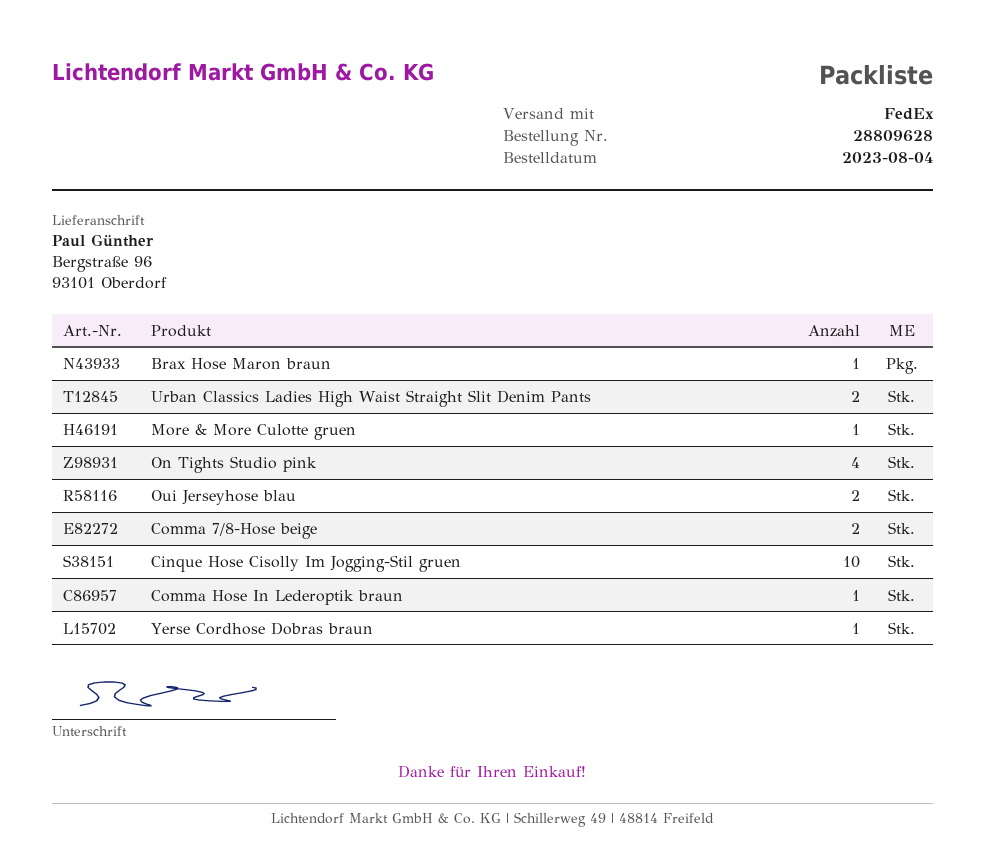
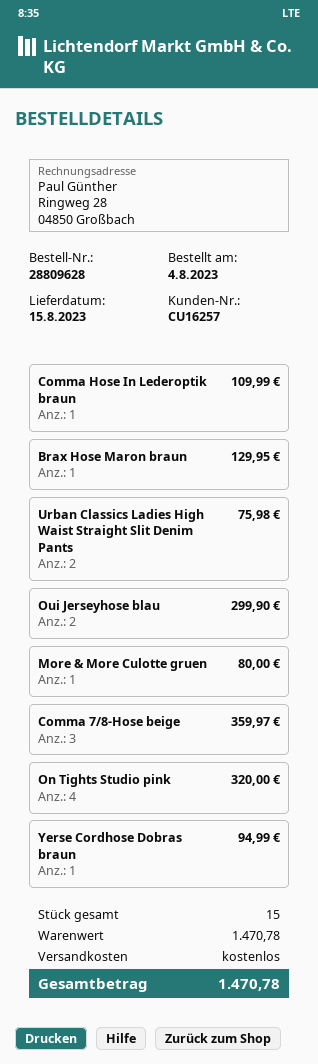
Comma 7/8-Hose beige: 2 -> 3
Cinque Hose Cisolly Im Jogging-Stil gruen: 10 -> none

